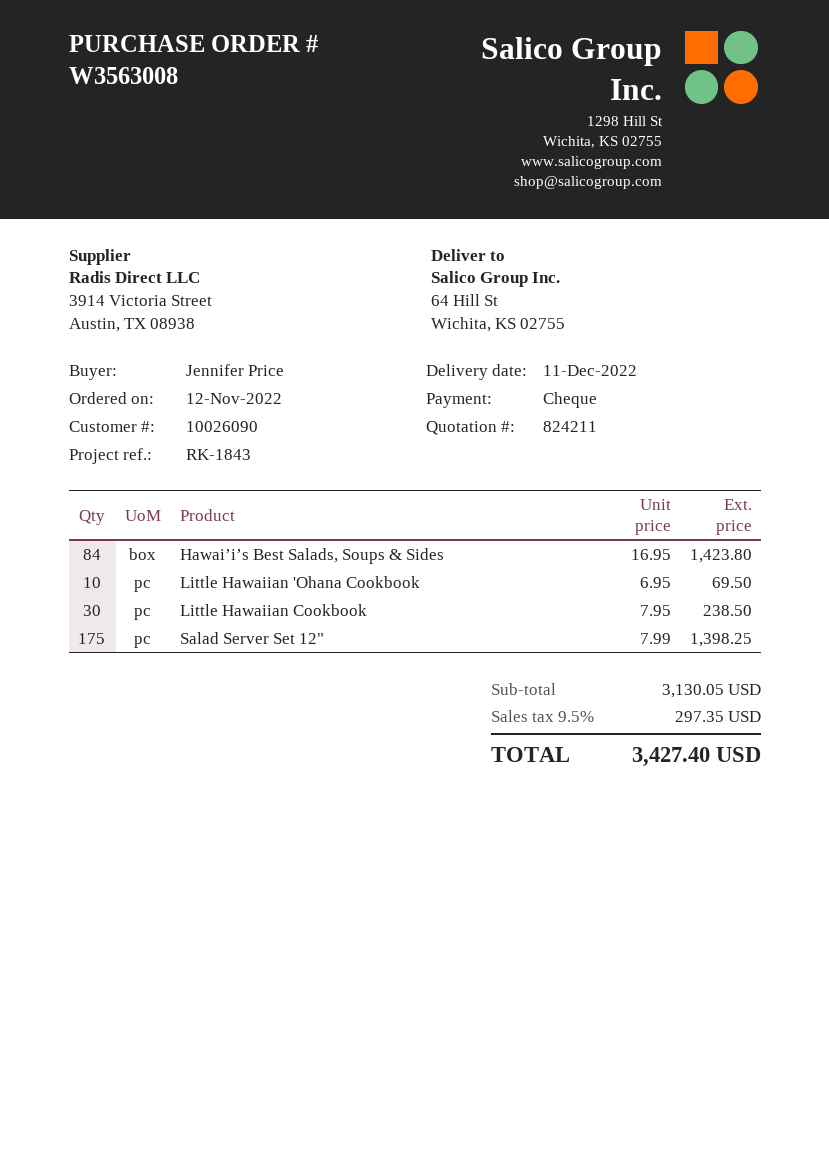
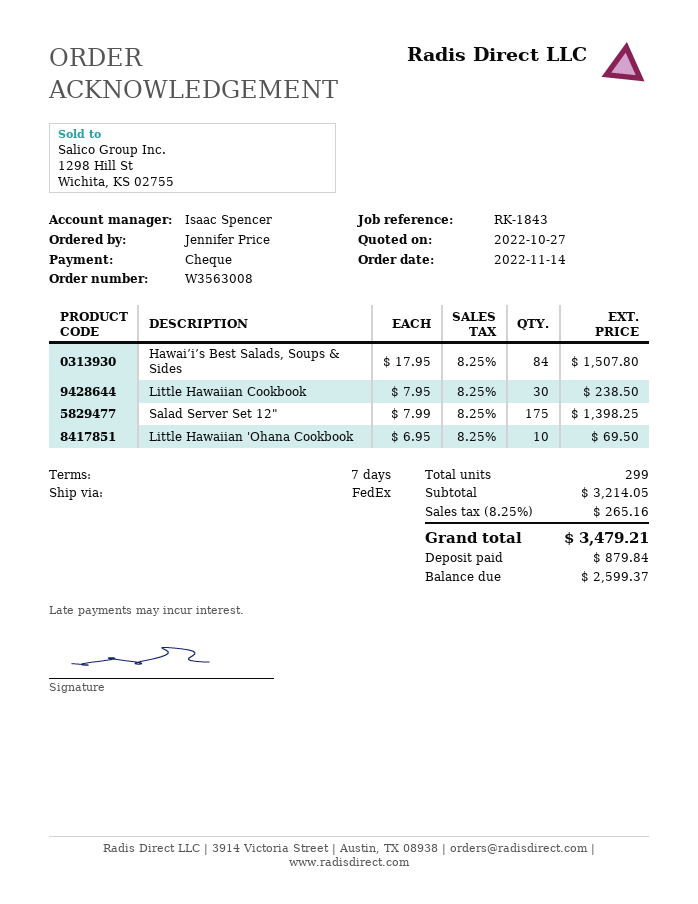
order date: 2022-11-12 -> 2022-11-14
Hawai’i’s Best Salads, Soups & Sides: 84 x 16.95 = 1423.80 -> 84 x 17.95 = 1507.80
subtotal: 3130.05 -> 3214.05
tax: 9.5% = 297.35 -> 8.25% = 265.16
total: 3427.40 -> 3479.21

